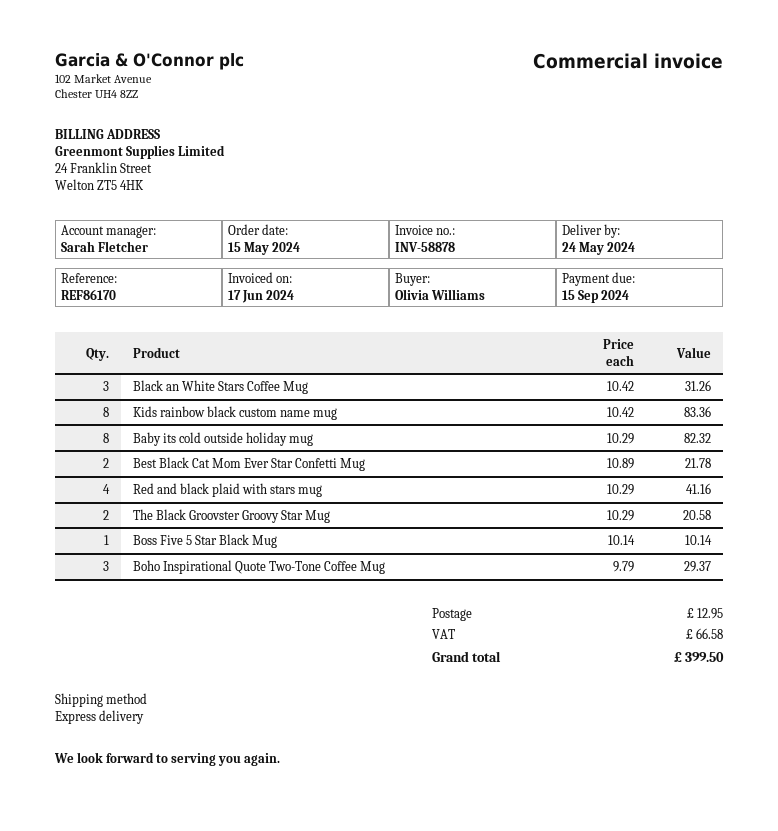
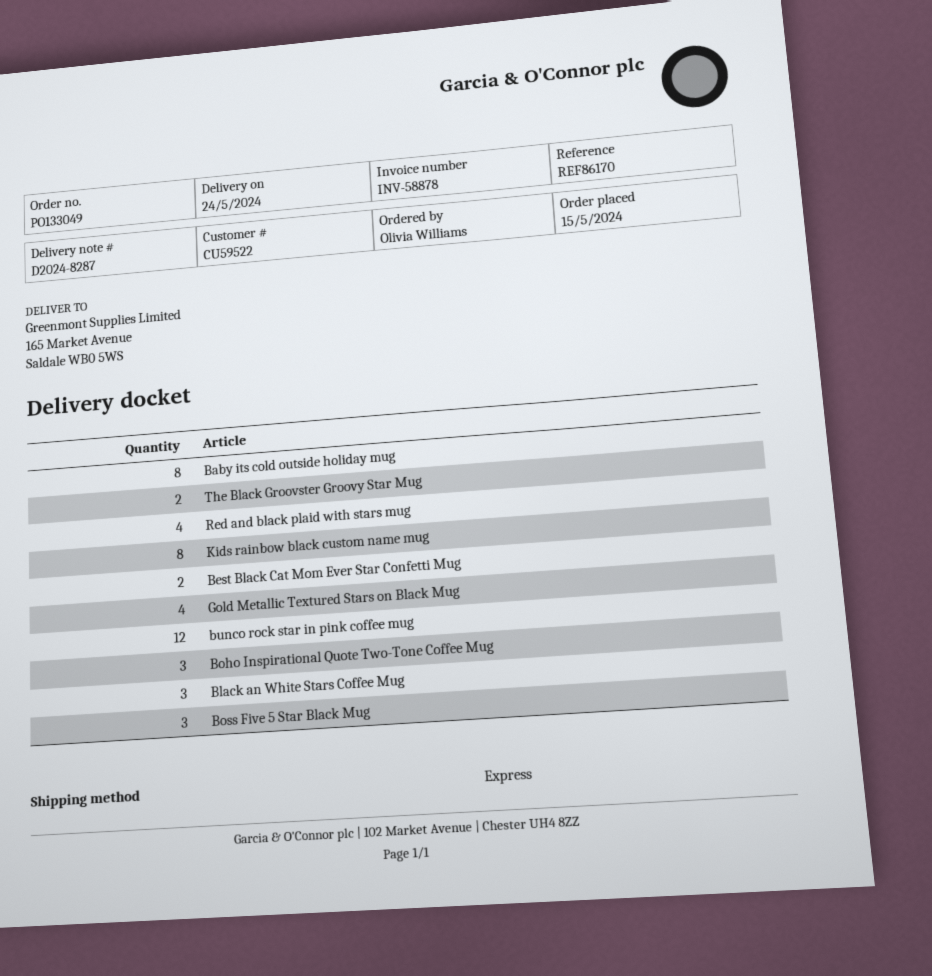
Boss Five 5 Star Black Mug: 1 -> 3
Gold Metallic Textured Stars on Black Mug: none -> 4
bunco rock star in pink coffee mug: none -> 12

